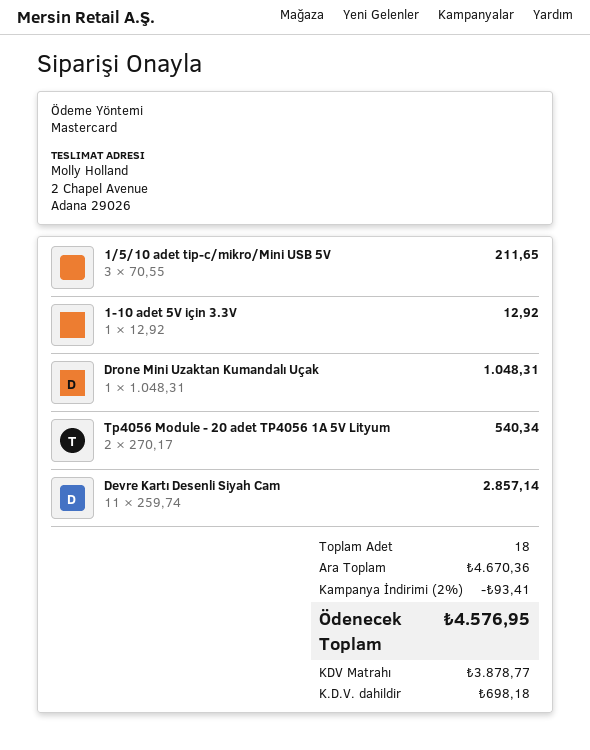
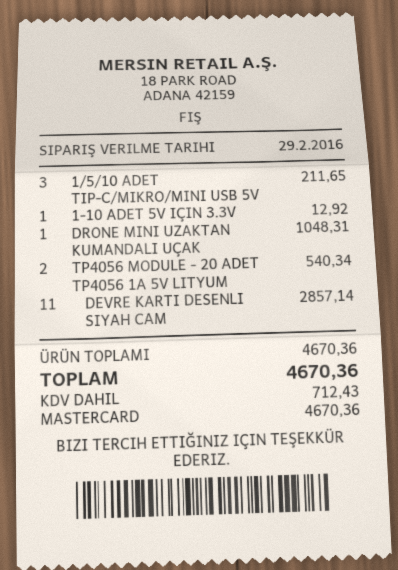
discount: 2% = 93.41 -> none
tax: 698.18 -> 712.43
total: 4576.95 -> 4670.36

